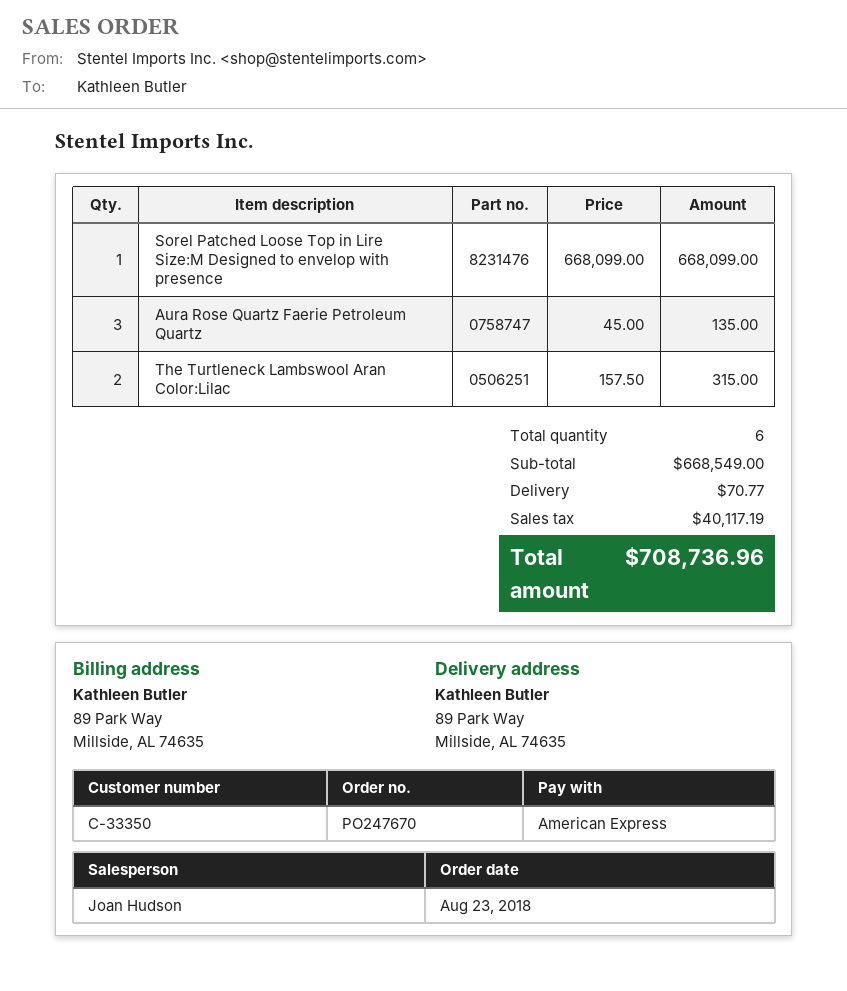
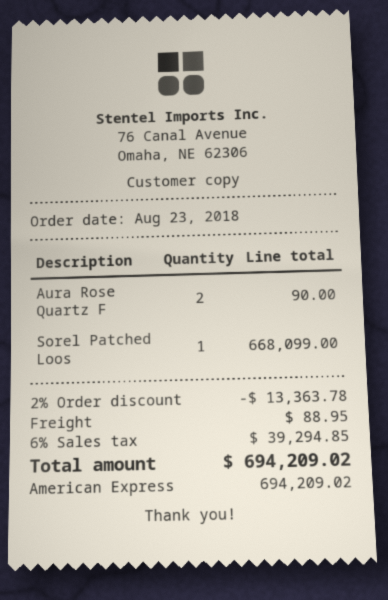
Aura Rose Quartz Faerie Petroleum Quartz: 3 for 135.00 -> 2 for 90.00
The Turtleneck Lambswool Aran Color:Lilac: 2 for 315.00 -> none
discount: none -> 2% = 13363.78
shipping: 70.77 -> 88.95
tax: 40117.19 -> 39294.85
total: 708736.96 -> 694209.02

